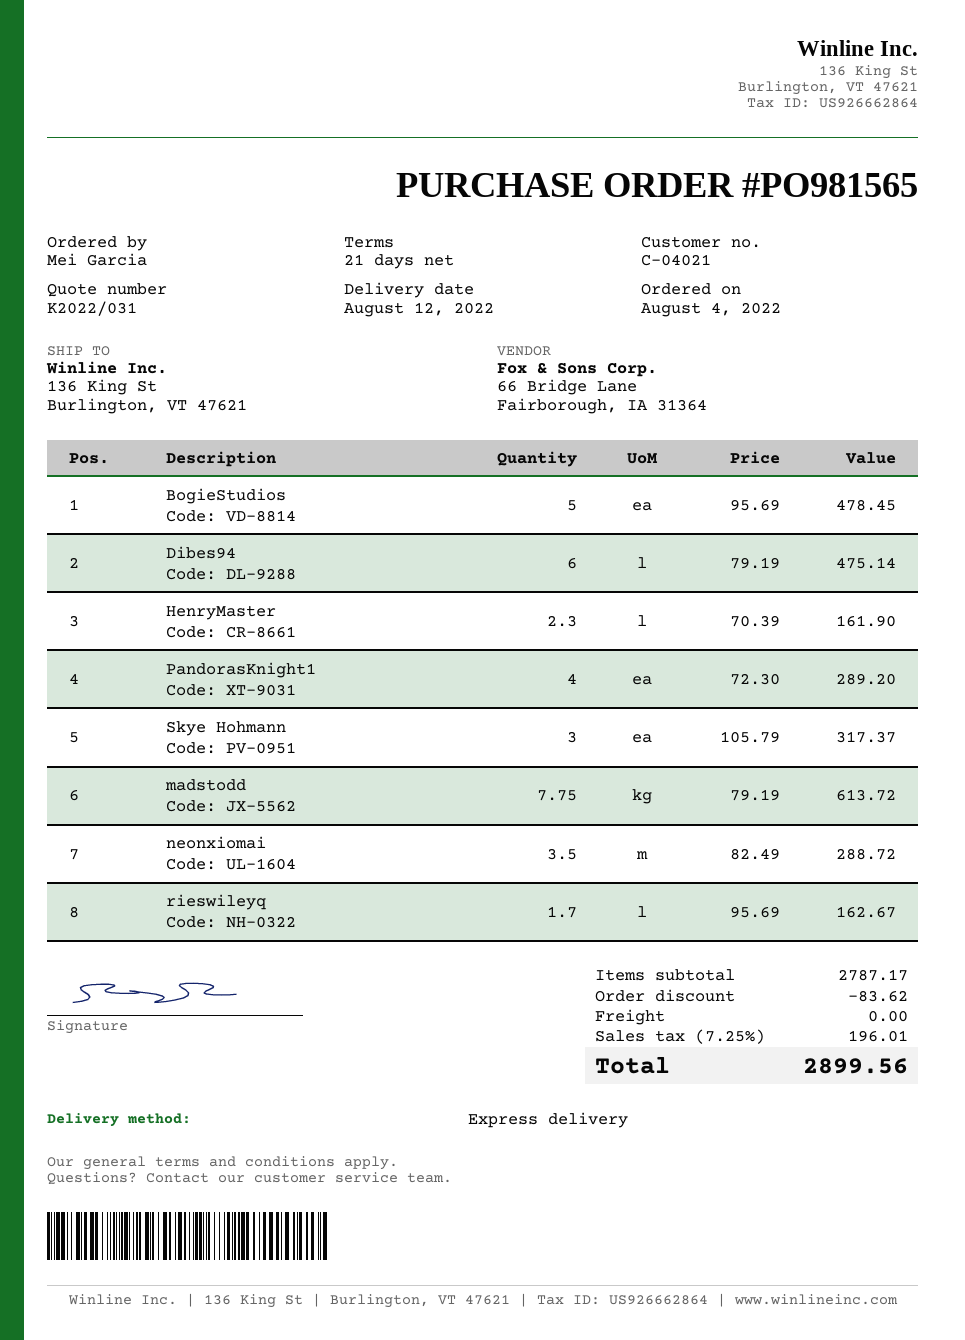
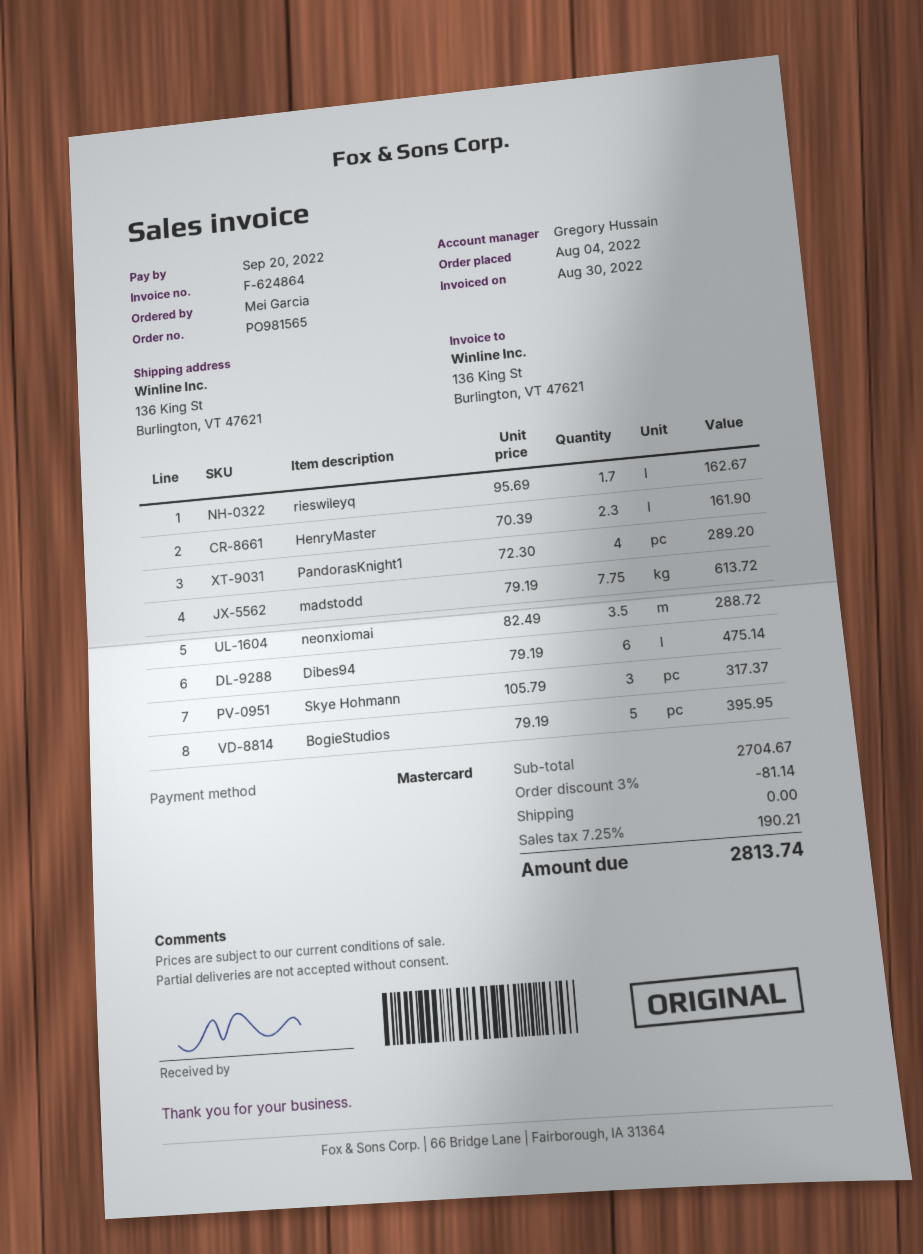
BogieStudios: 5 x 95.69 = 478.45 -> 5 x 79.19 = 395.95
subtotal: 2787.17 -> 2704.67
discount: 83.62 -> 81.14
tax: 7.25% = 196.01 -> 7.25% = 190.21
total: 2899.56 -> 2813.74

